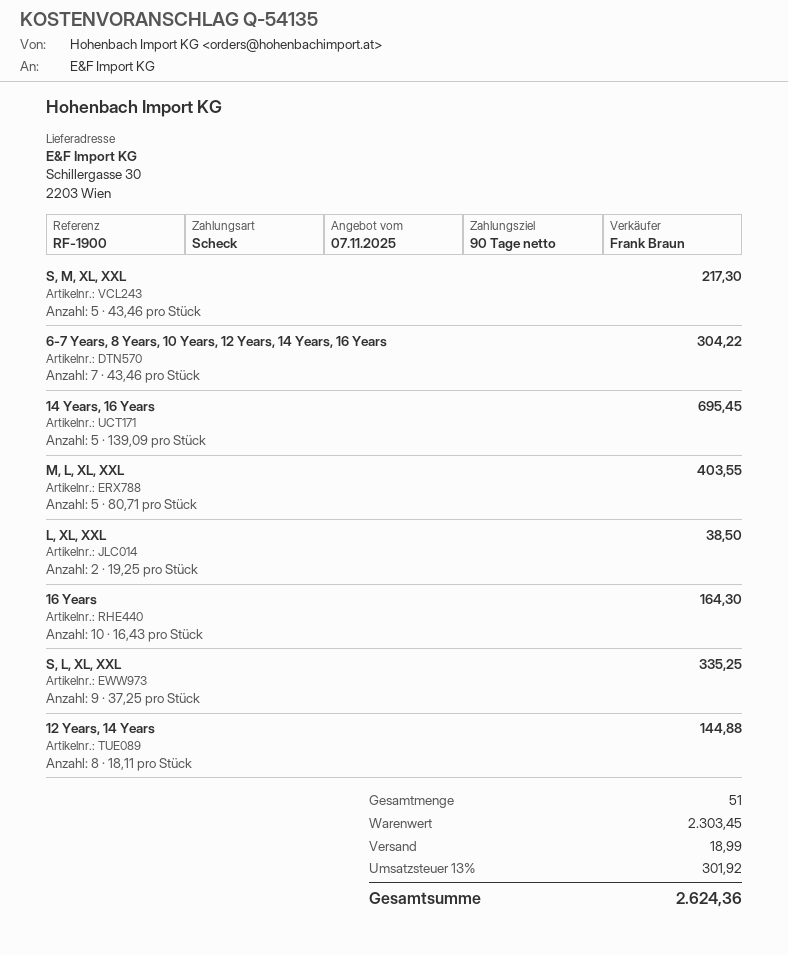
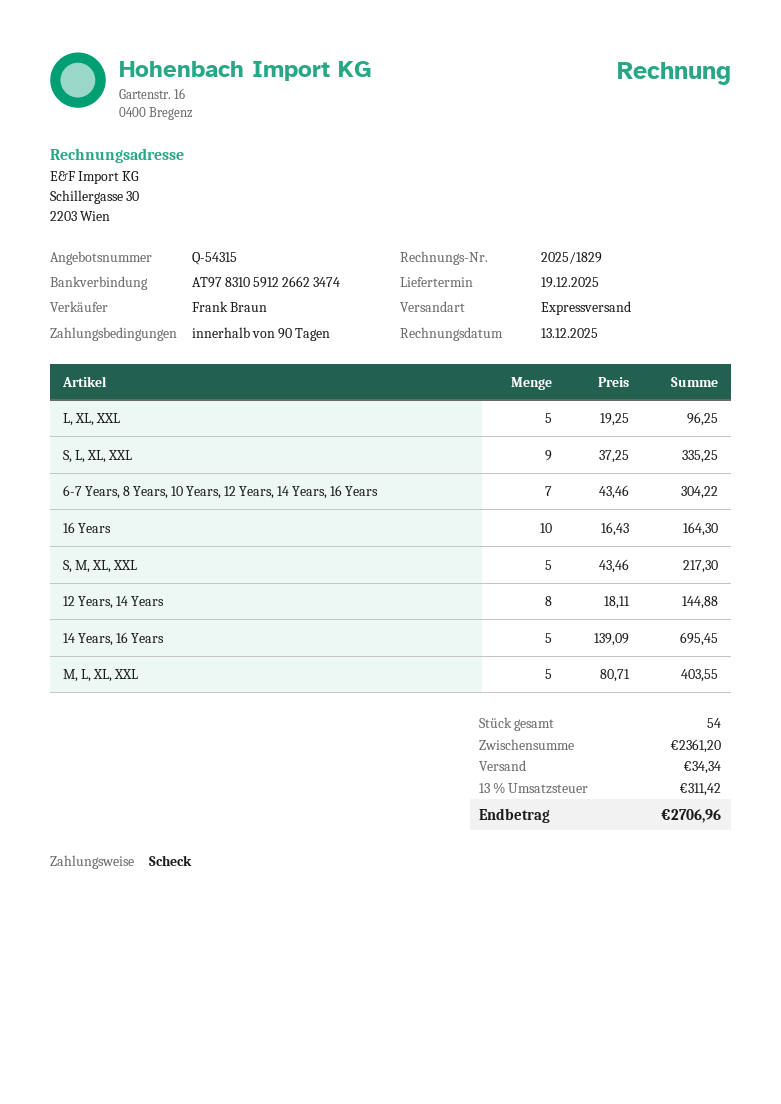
quote number: Q-54135 -> Q-54315
L, XL, XXL: 2 x 19.25 = 38.50 -> 5 x 19.25 = 96.25
total quantity: 51 -> 54
subtotal: 2303.45 -> 2361.20
shipping: 18.99 -> 34.34
tax: 13% = 301.92 -> 13% = 311.42
total: 2624.36 -> 2706.96

